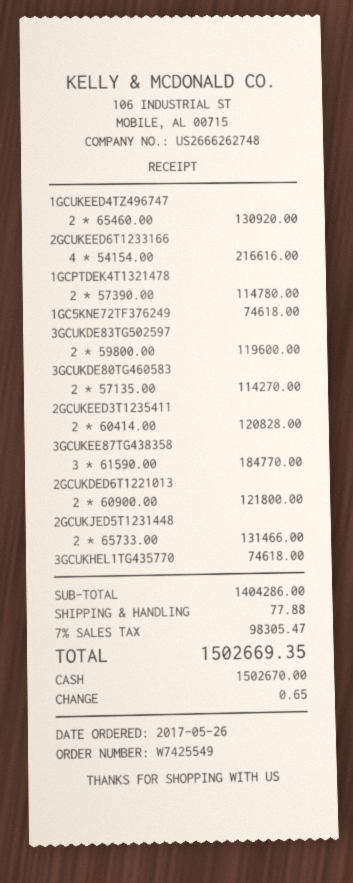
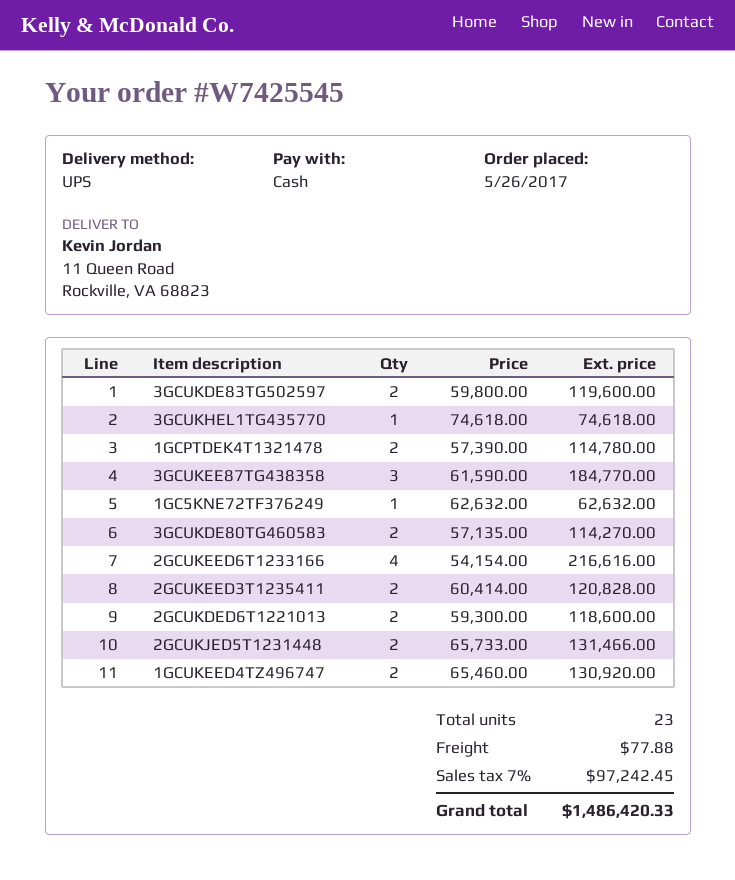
order number: W7425549 -> W7425545
1GC5KNE72TF376249: 1 x 74618.00 = 74618.00 -> 1 x 62632.00 = 62632.00
2GCUKDED6T1221013: 2 x 60900.00 = 121800.00 -> 2 x 59300.00 = 118600.00
tax: 7% = 98305.47 -> 7% = 97242.45
total: 1502669.35 -> 1486420.33

